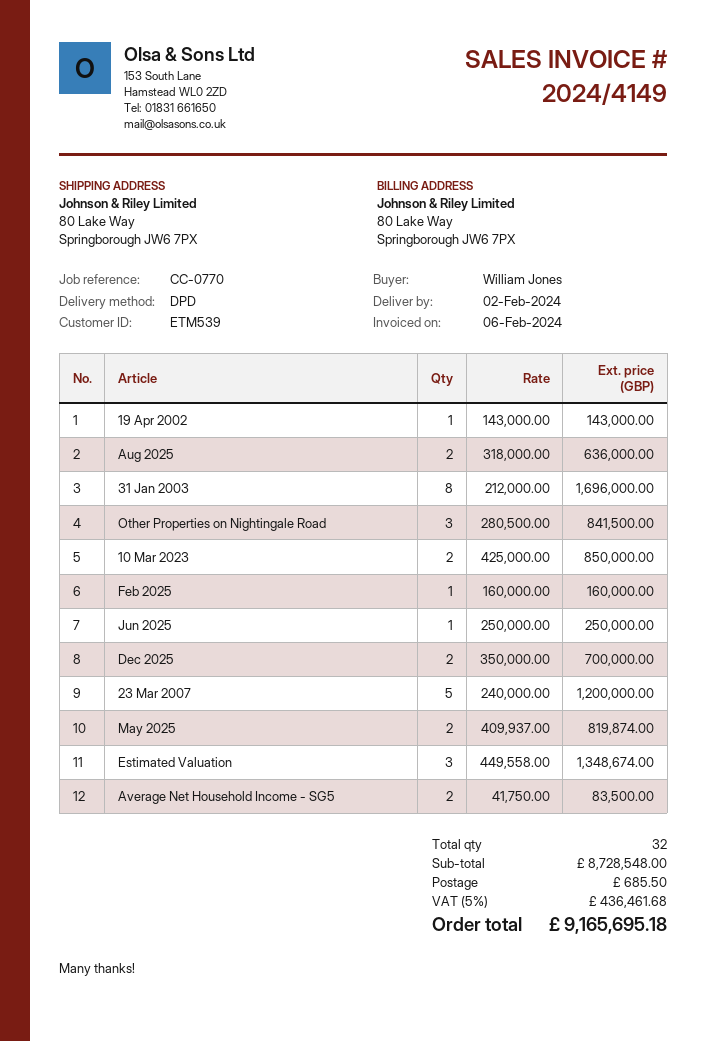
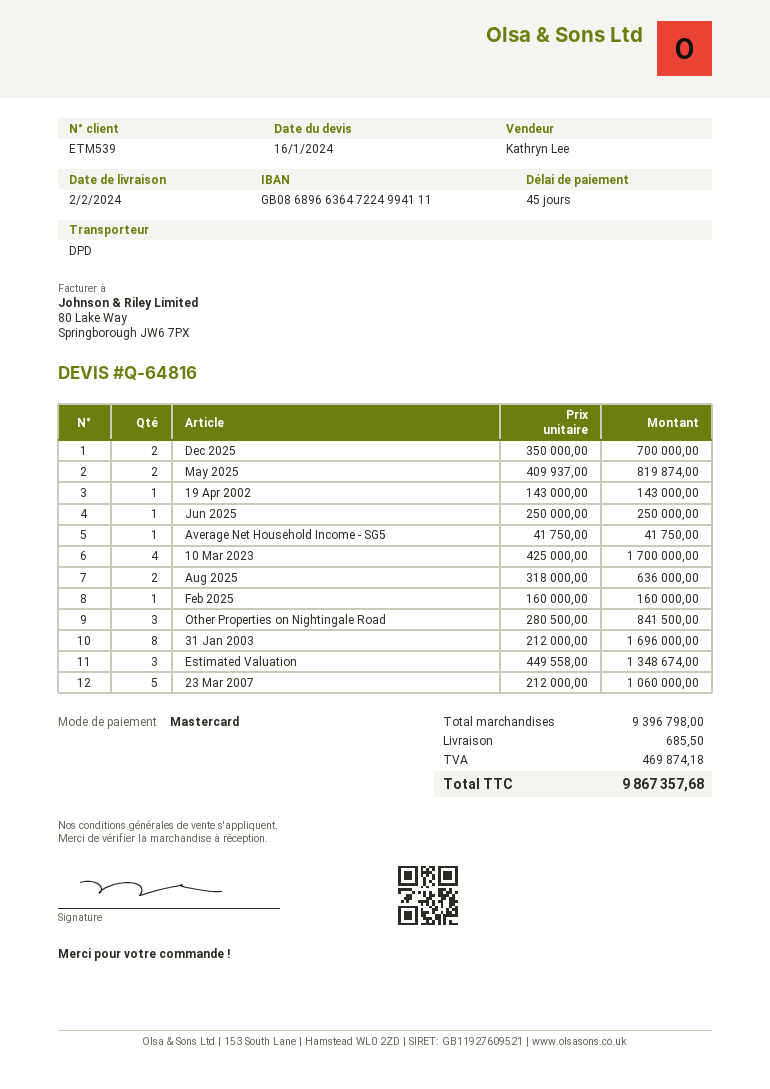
10 Mar 2023: 2 x 425000.00 = 850000.00 -> 4 x 425000.00 = 1700000.00
23 Mar 2007: 5 x 240000.00 = 1200000.00 -> 5 x 212000.00 = 1060000.00
Average Net Household Income - SG5: 2 x 41750.00 = 83500.00 -> 1 x 41750.00 = 41750.00
subtotal: 8728548.00 -> 9396798.00
tax: 436461.68 -> 469874.18
total: 9165695.18 -> 9867357.68

